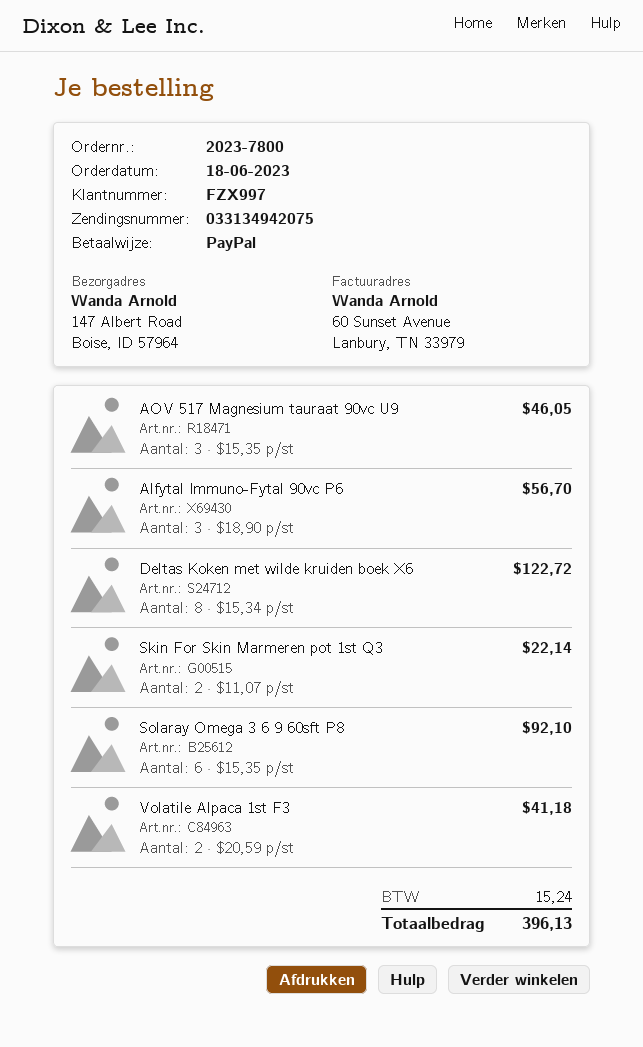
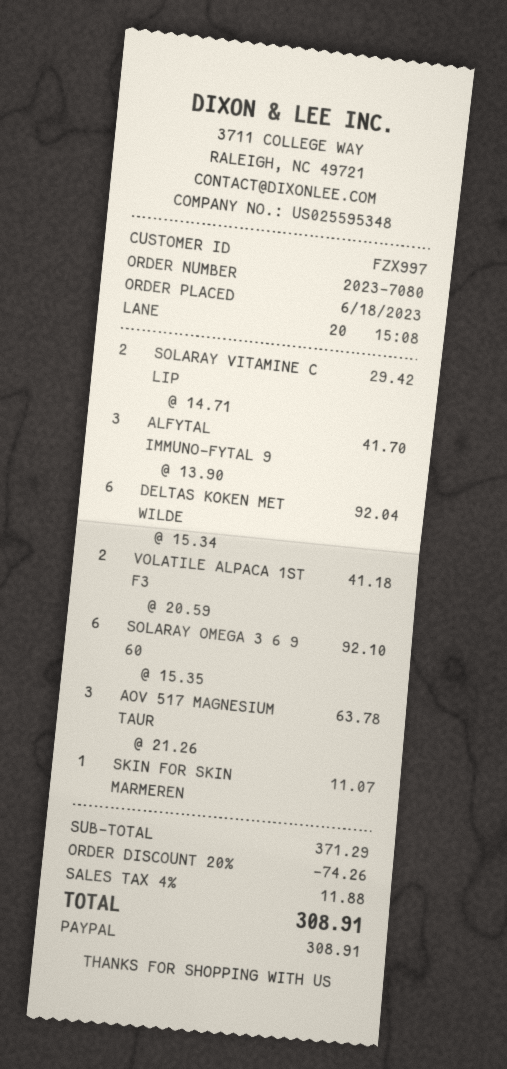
order number: 2023-7800 -> 2023-7080
AOV 517 Magnesium tauraat 90vc U9: 3 x 15.35 = 46.05 -> 3 x 21.26 = 63.78
Alfytal Immuno-Fytal 90vc P6: 3 x 18.90 = 56.70 -> 3 x 13.90 = 41.70
Deltas Koken met wilde kruiden boek X6: 8 x 15.34 = 122.72 -> 6 x 15.34 = 92.04
Skin For Skin Marmeren pot 1st Q3: 2 x 11.07 = 22.14 -> 1 x 11.07 = 11.07
SOLARAY VITAMINE C LIP: none -> 2 x 14.71 = 29.42
discount: none -> 20% = 74.26
tax: 15.24 -> 11.88
total: 396.13 -> 308.91

